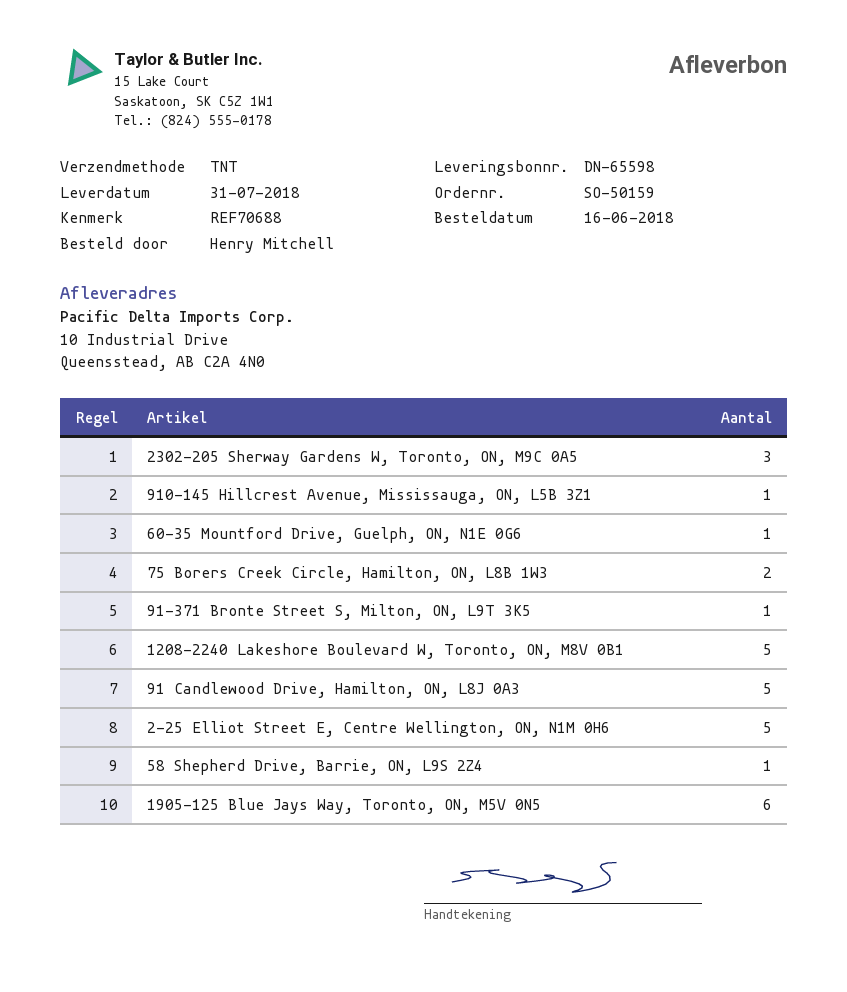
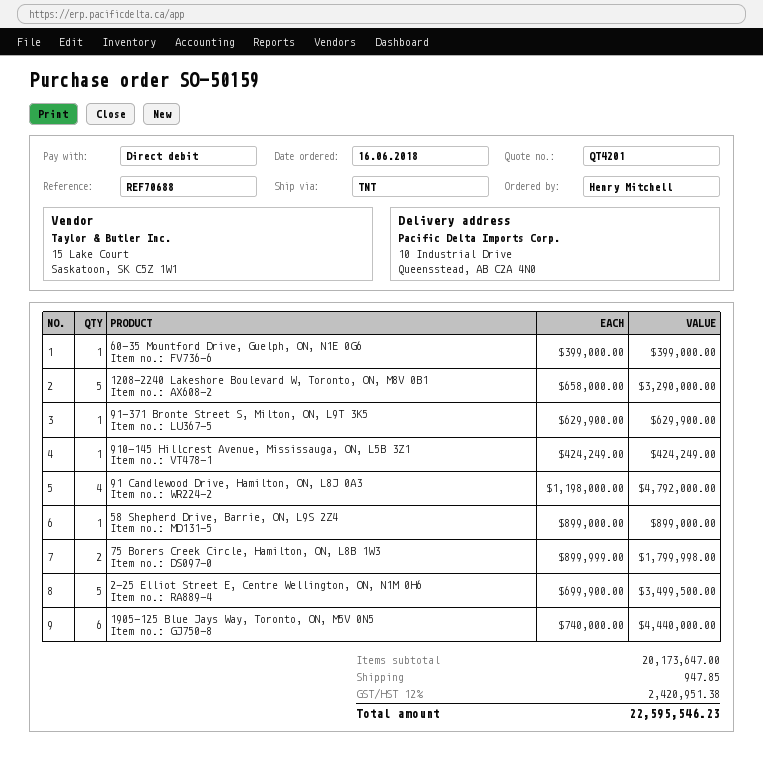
2302-205 Sherway Gardens W, Toronto, ON, M9C 0A5: 3 -> none
91 Candlewood Drive, Hamilton, ON, L8J 0A3: 5 -> 4

